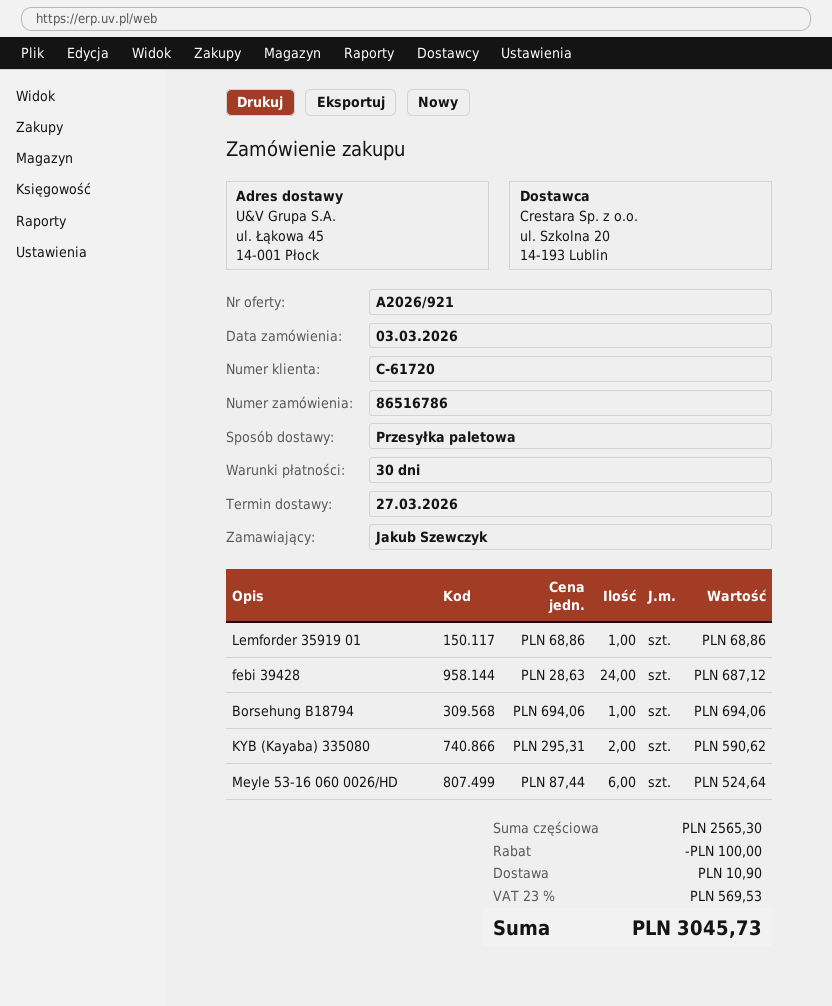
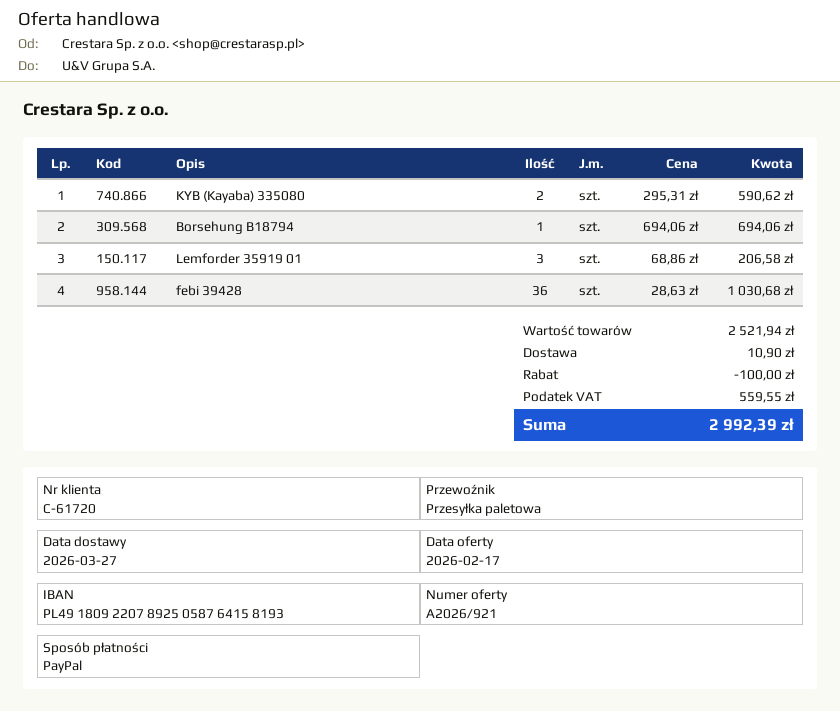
Lemforder 35919 01: 1 x 68.86 = 68.86 -> 3 x 68.86 = 206.58
febi 39428: 24 x 28.63 = 687.12 -> 36 x 28.63 = 1030.68
Meyle 53-16 060 0026/HD: 6 x 87.44 = 524.64 -> none
subtotal: 2565.30 -> 2521.94
tax: 569.53 -> 559.55
total: 3045.73 -> 2992.39

